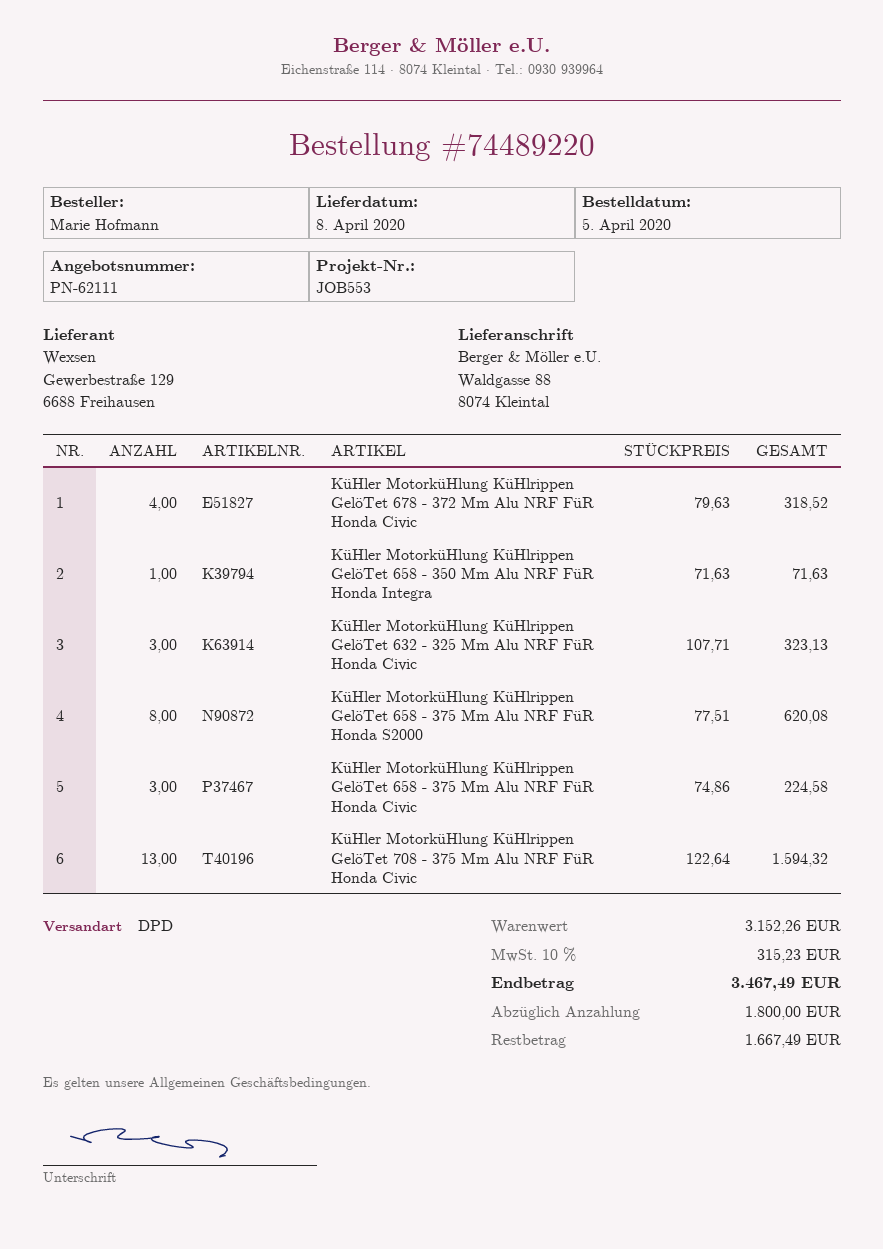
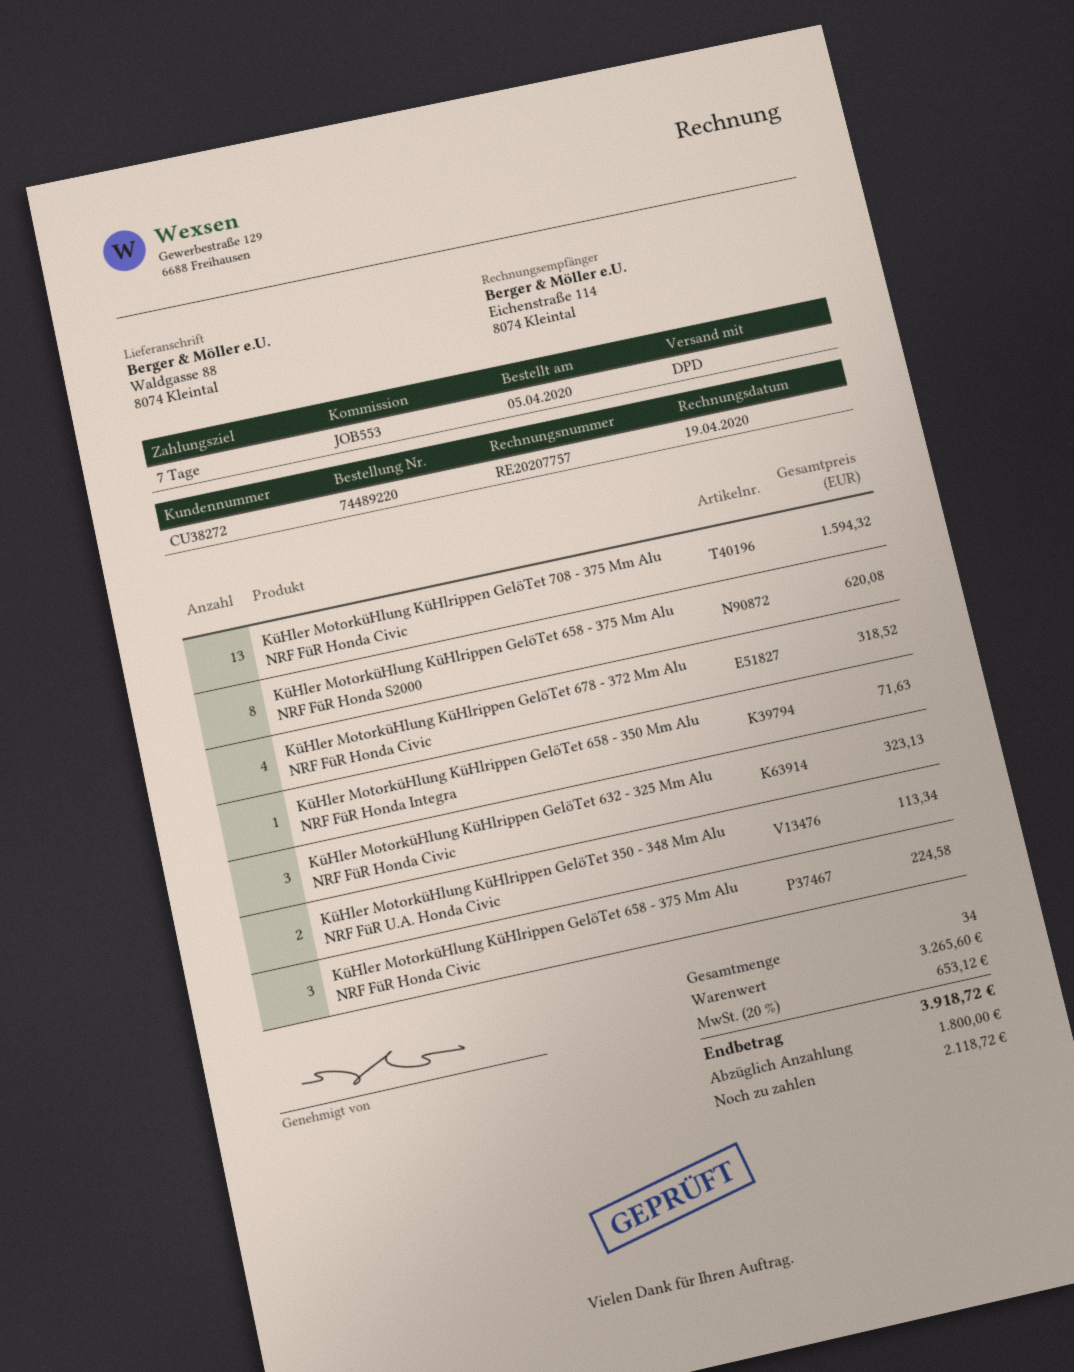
KüHler MotorküHlung KüHlrippen GelöTet 350 - 348 Mm Alu NRF FüR U.A. Honda Civic: none -> 2 for 113.34
subtotal: 3152.26 -> 3265.60
tax: 10% = 315.23 -> 20% = 653.12
total: 3467.49 -> 3918.72
balance: 1667.49 -> 2118.72

